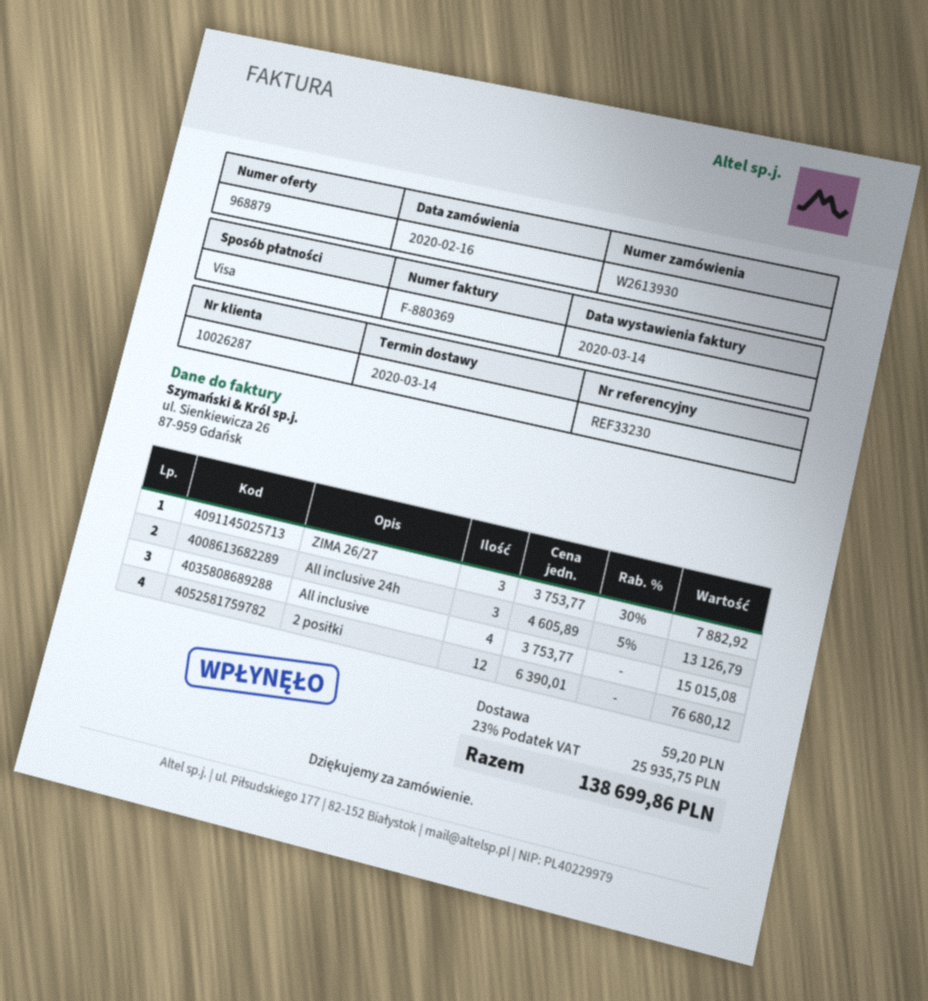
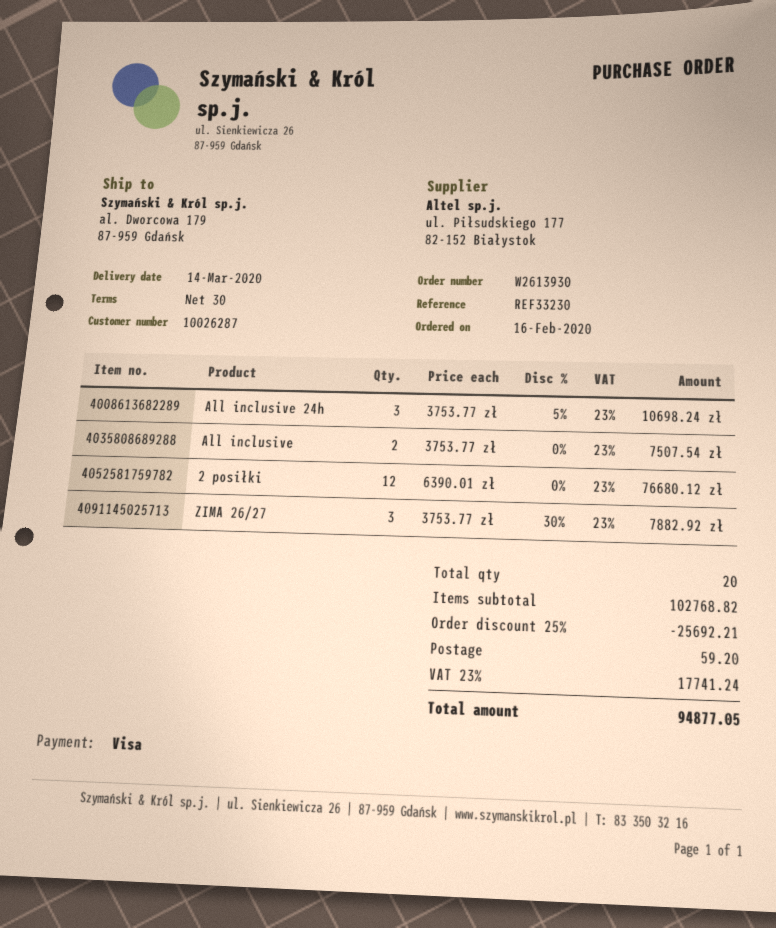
All inclusive 24h: 3 x 4605.89 - 5% = 13126.79 -> 3 x 3753.77 - 5% = 10698.24
All inclusive: 4 x 3753.77 = 15015.08 -> 2 x 3753.77 = 7507.54
discount: none -> 25% = 25692.21
tax: 23% = 25935.75 -> 23% = 17741.24
total: 138699.86 -> 94877.05

